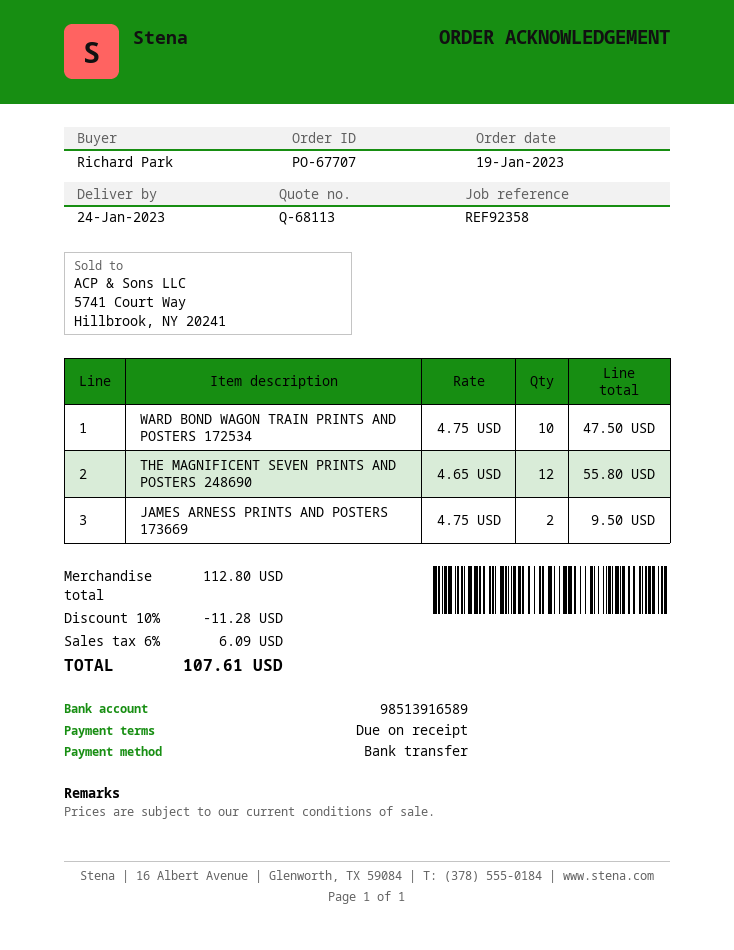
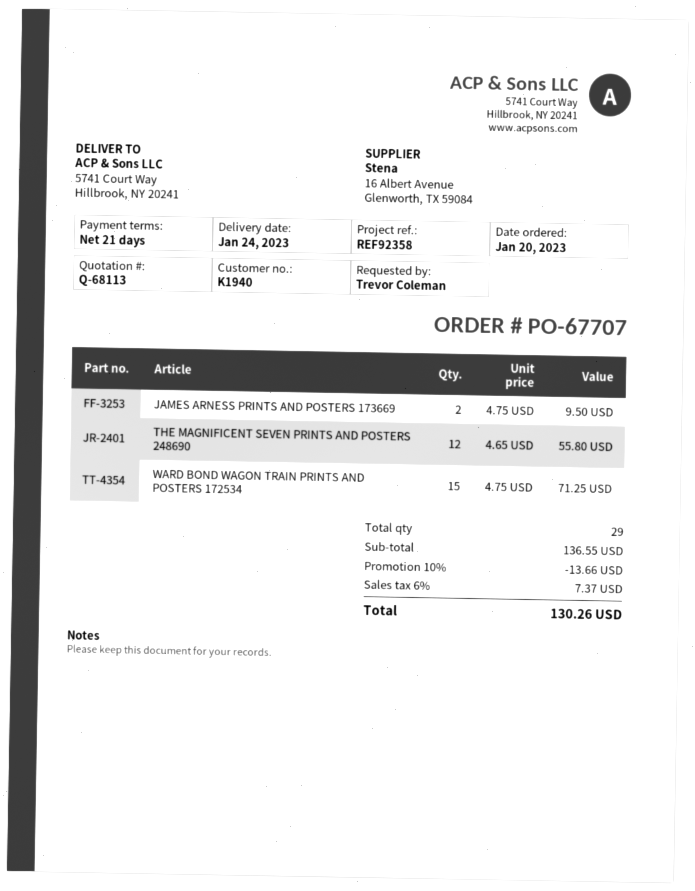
order date: 2023-01-19 -> 2023-01-20
payment terms: on receipt -> 21 days
ordered by: Richard Park -> Trevor Coleman
WARD BOND WAGON TRAIN PRINTS AND POSTERS 172534: 10 x 4.75 = 47.50 -> 15 x 4.75 = 71.25
subtotal: 112.80 -> 136.55
discount: 10% = 11.28 -> 10% = 13.66
tax: 6% = 6.09 -> 6% = 7.37
total: 107.61 -> 130.26

